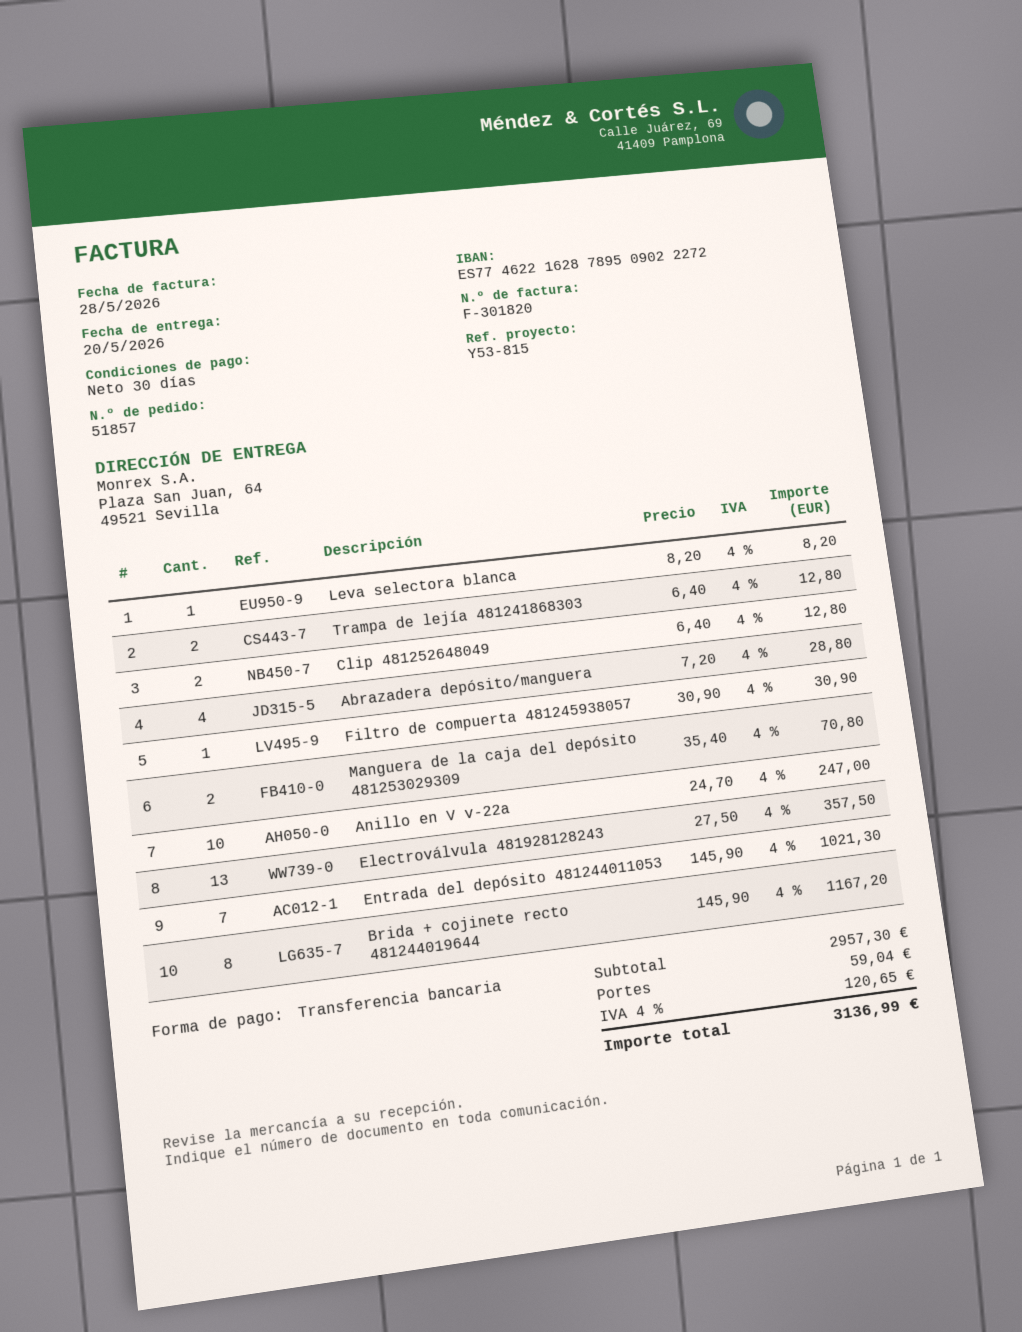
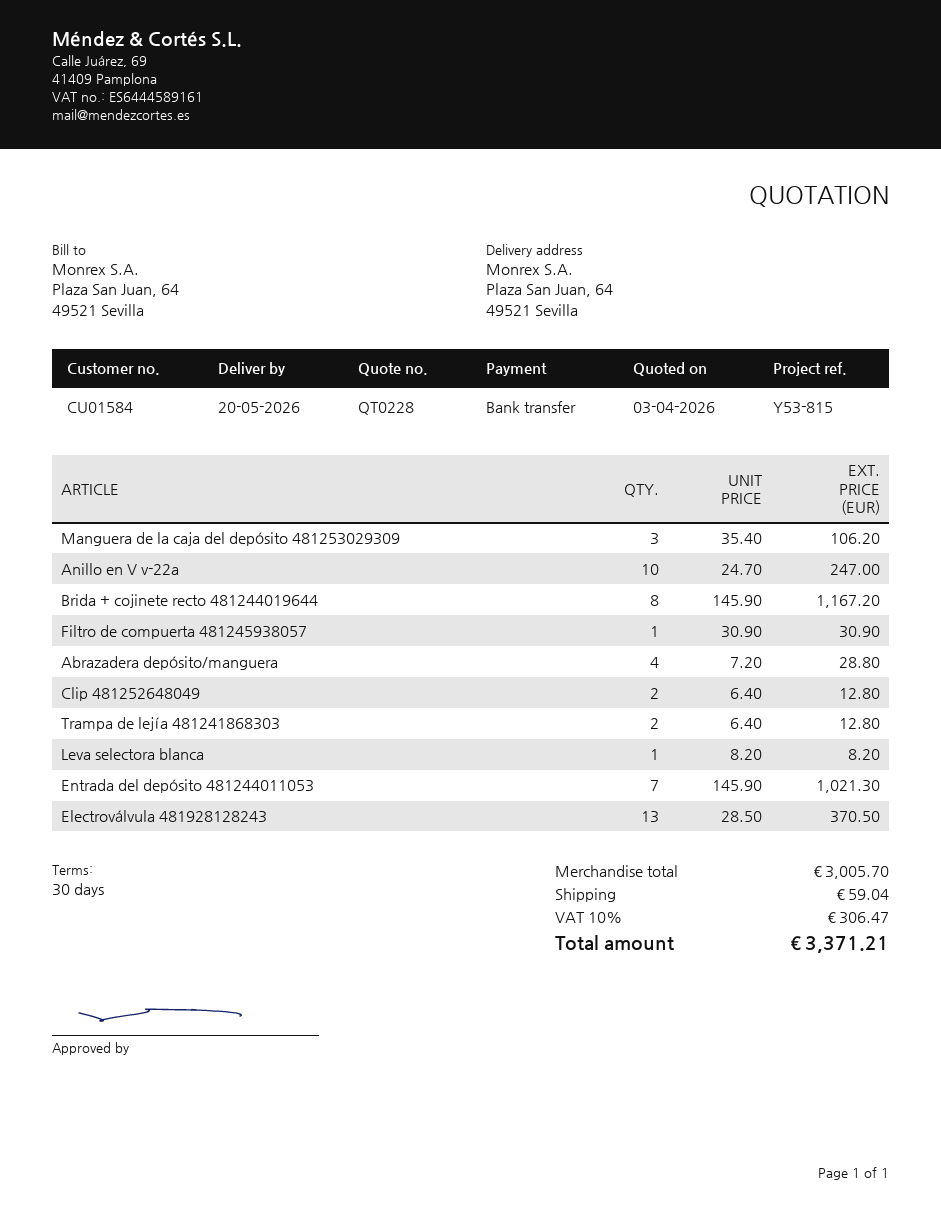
Manguera de la caja del depósito 481253029309: 2 x 35.40 = 70.80 -> 3 x 35.40 = 106.20
Electroválvula 481928128243: 13 x 27.50 = 357.50 -> 13 x 28.50 = 370.50
subtotal: 2957.30 -> 3005.70
tax: 4% = 120.65 -> 10% = 306.47
total: 3136.99 -> 3371.21

